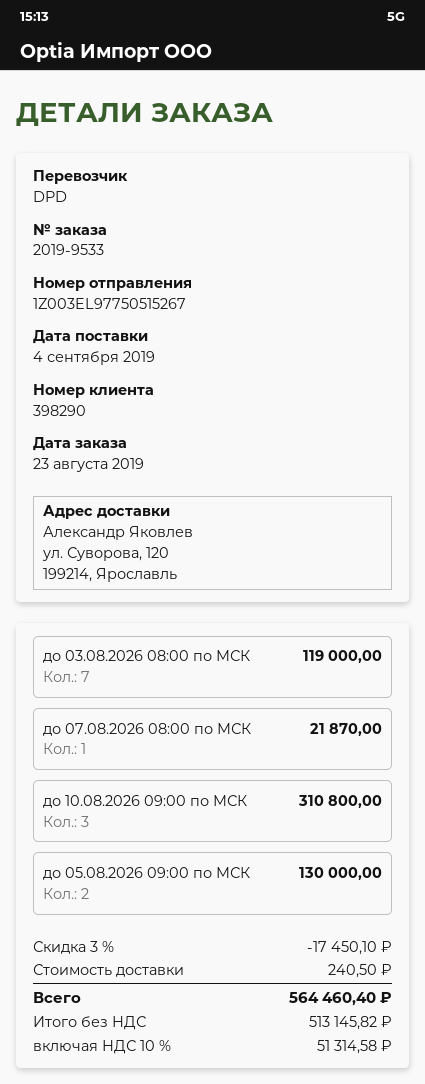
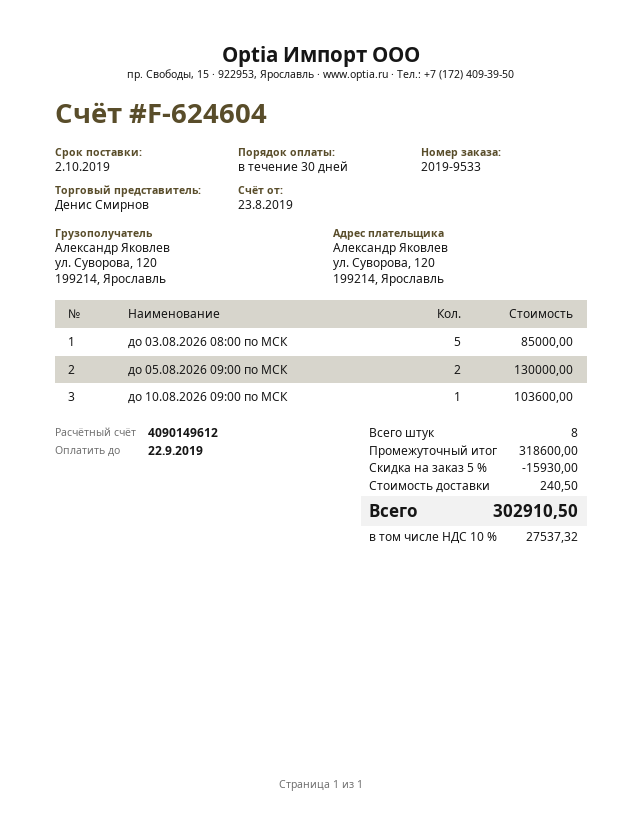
delivery date: 2019-09-04 -> 2019-10-02
до 03.08.2026 08:00 по МСК: 7 for 119000.00 -> 5 for 85000.00
до 07.08.2026 08:00 по МСК: 1 for 21870.00 -> none
до 10.08.2026 09:00 по МСК: 3 for 310800.00 -> 1 for 103600.00
discount: 3% = 17450.10 -> 5% = 15930.00
tax: 10% = 51314.58 -> 10% = 27537.32
total: 564460.40 -> 302910.50

